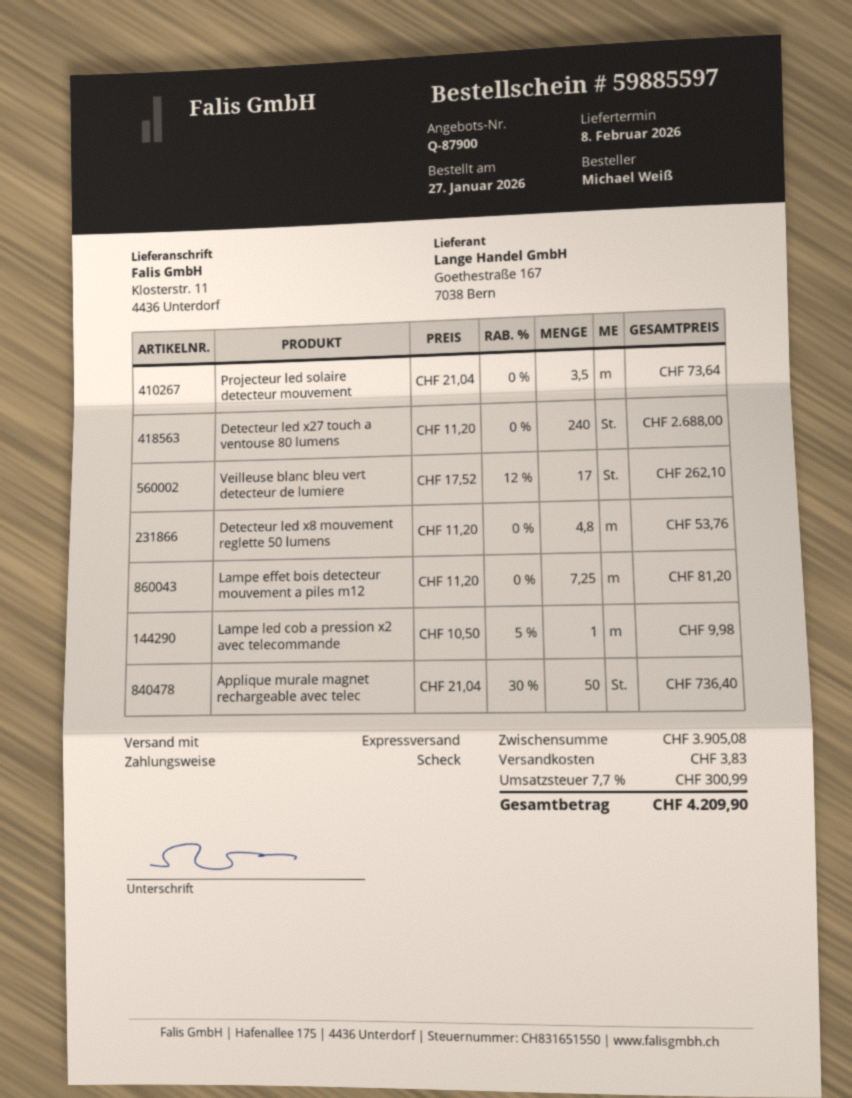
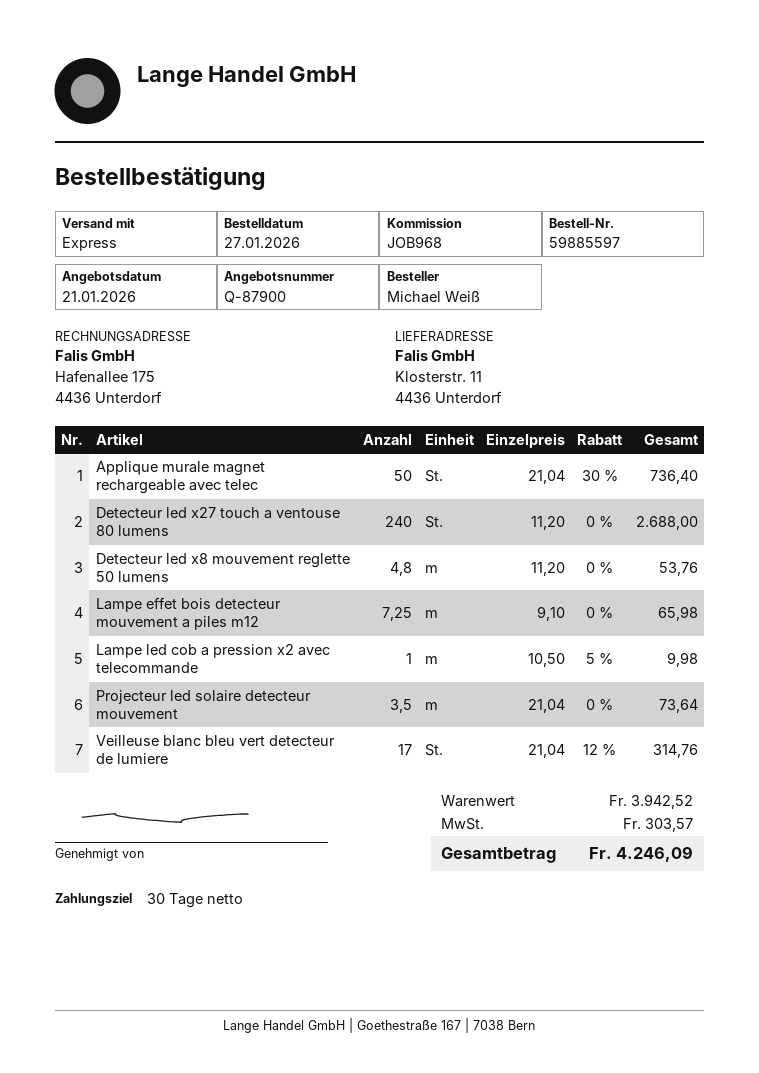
Veilleuse blanc bleu vert detecteur de lumiere: 17 x 17.52 - 12% = 262.10 -> 17 x 21.04 - 12% = 314.76
Lampe effet bois detecteur mouvement a piles m12: 7.25 x 11.20 = 81.20 -> 7.25 x 9.10 = 65.98
subtotal: 3905.08 -> 3942.52
shipping: 3.83 -> none
tax: 300.99 -> 303.57
total: 4209.90 -> 4246.09

